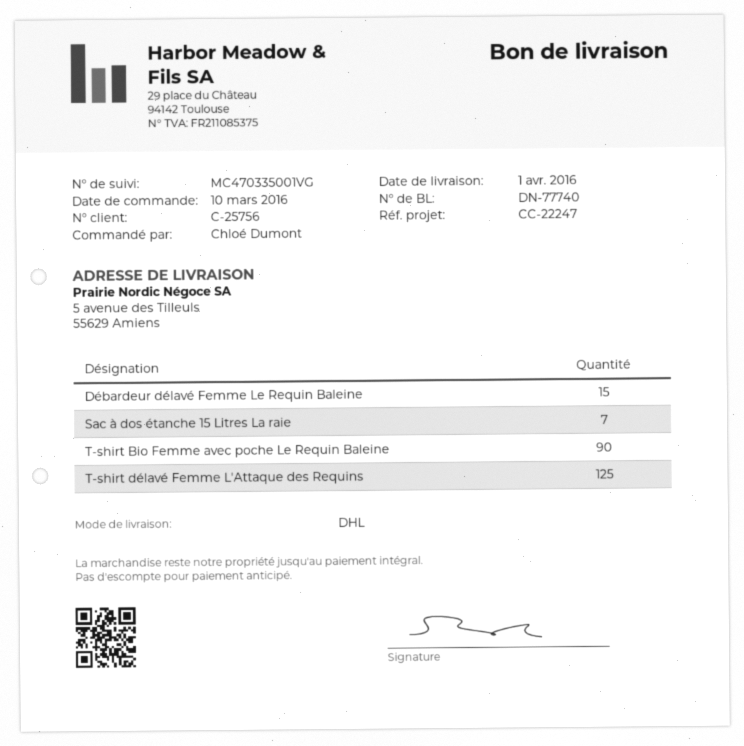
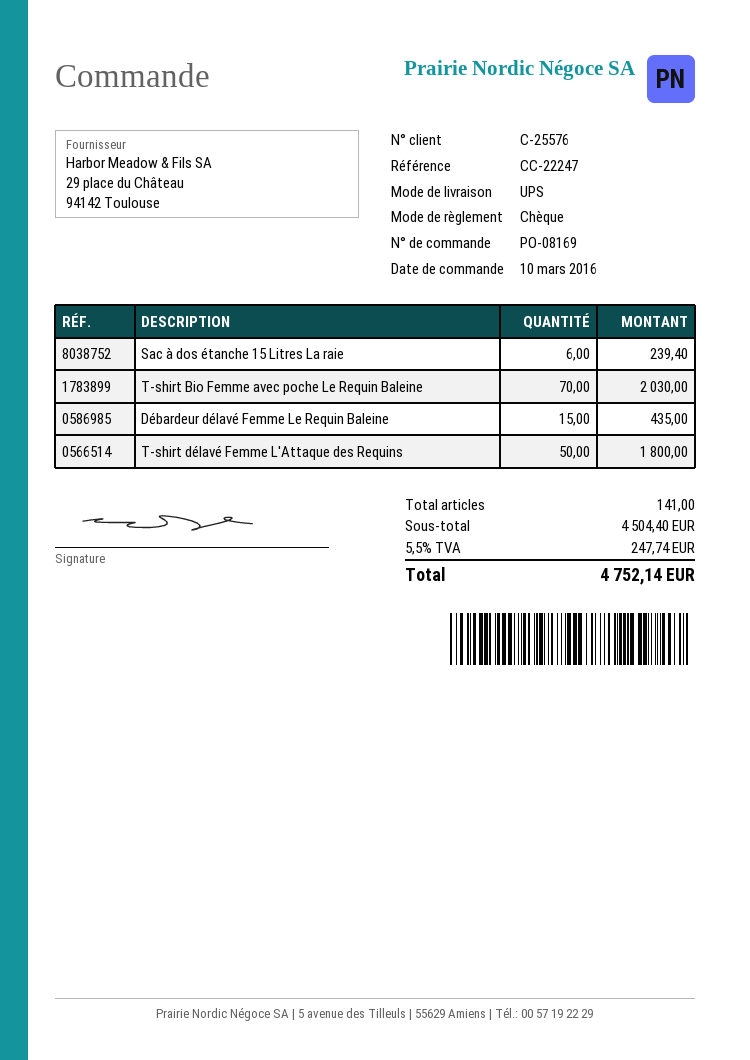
customer number: C-25756 -> C-25576
shipping method: DHL -> UPS
Sac à dos étanche 15 Litres La raie: 7 -> 6
T-shirt Bio Femme avec poche Le Requin Baleine: 90 -> 70
T-shirt délavé Femme L'Attaque des Requins: 125 -> 50

